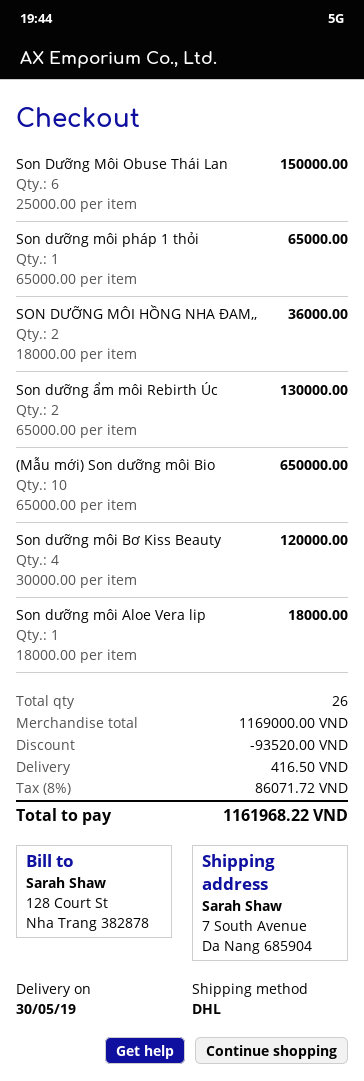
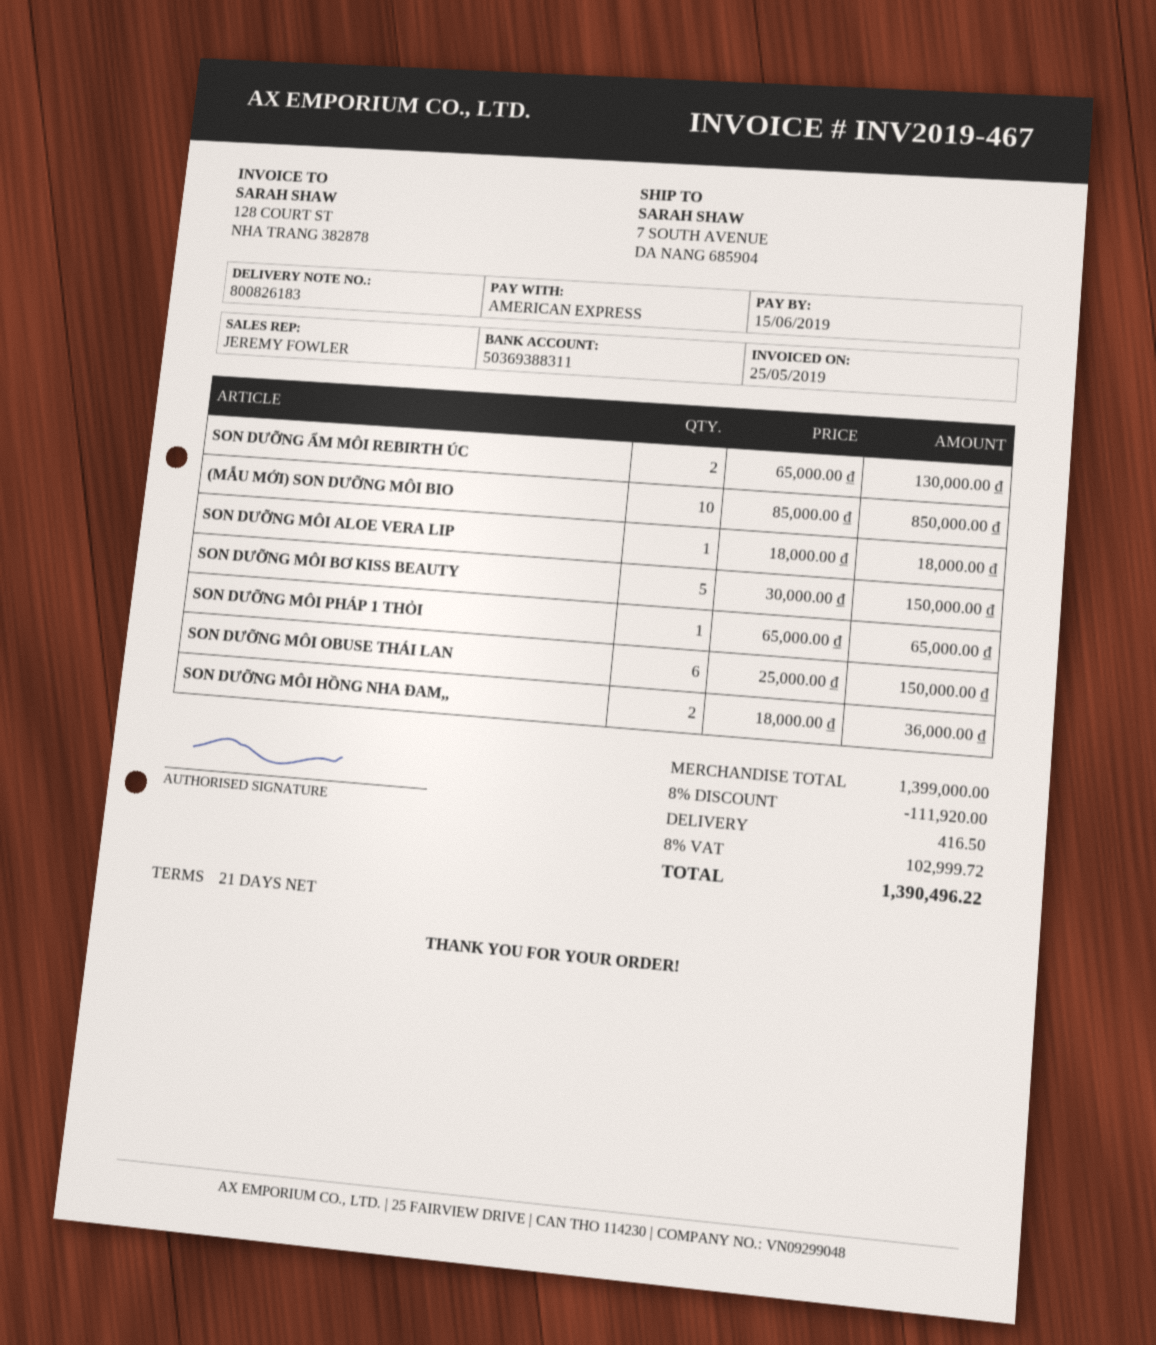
(Mẫu mới) Son dưỡng môi Bio: 10 x 65000.00 = 650000.00 -> 10 x 85000.00 = 850000.00
Son dưỡng môi Bơ Kiss Beauty: 4 x 30000.00 = 120000.00 -> 5 x 30000.00 = 150000.00
subtotal: 1169000.00 -> 1399000.00
discount: 93520.00 -> 111920.00
tax: 8% = 86071.72 -> 8% = 102999.72
total: 1161968.22 -> 1390496.22

